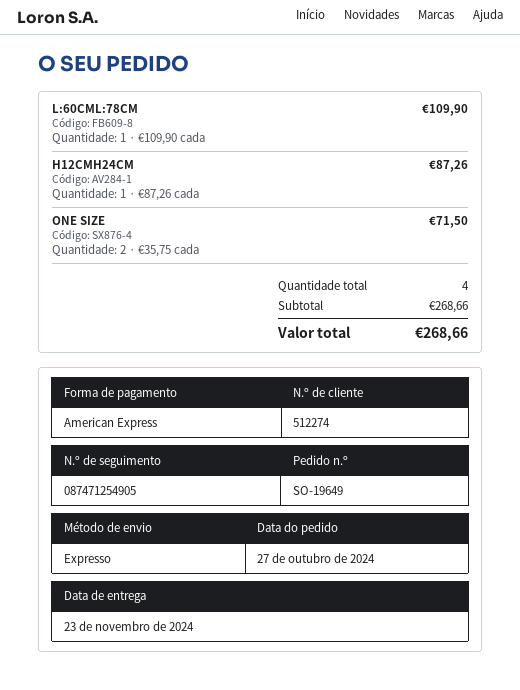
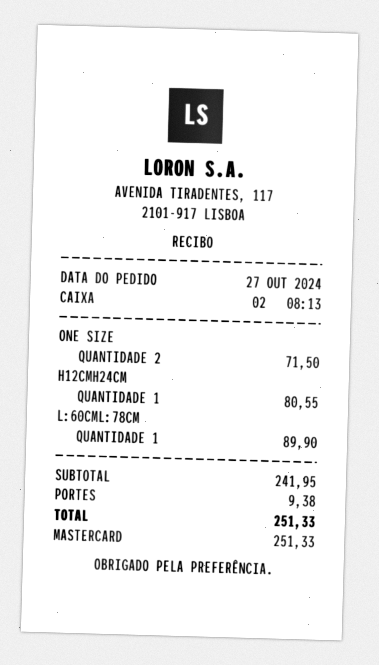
payment method: American Express -> Mastercard
L:60CML:78CM: 1 for 109.90 -> 1 for 89.90
H12CMH24CM: 1 for 87.26 -> 1 for 80.55
subtotal: 268.66 -> 241.95
shipping: none -> 9.38
total: 268.66 -> 251.33

